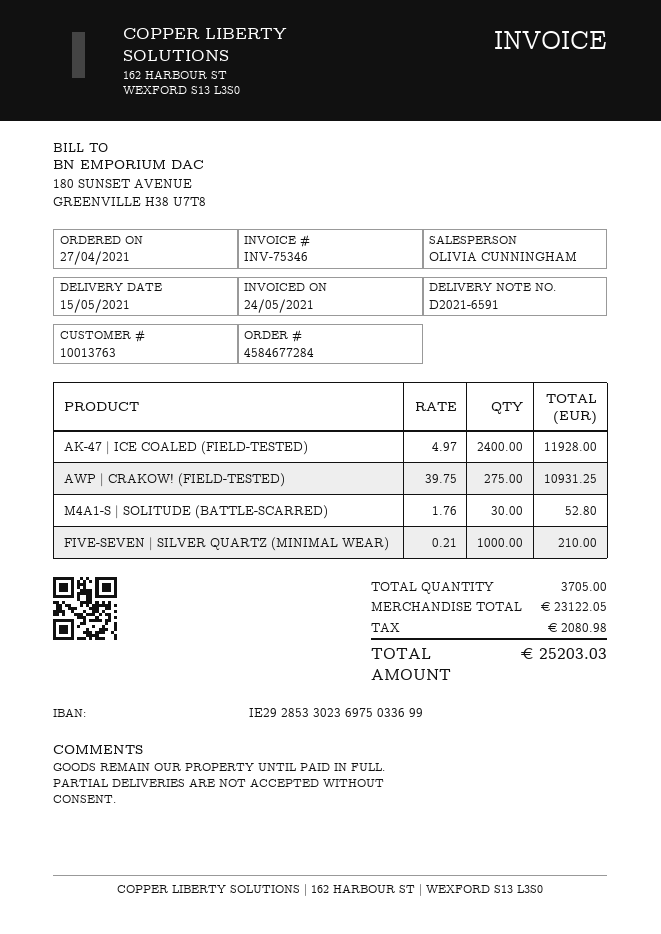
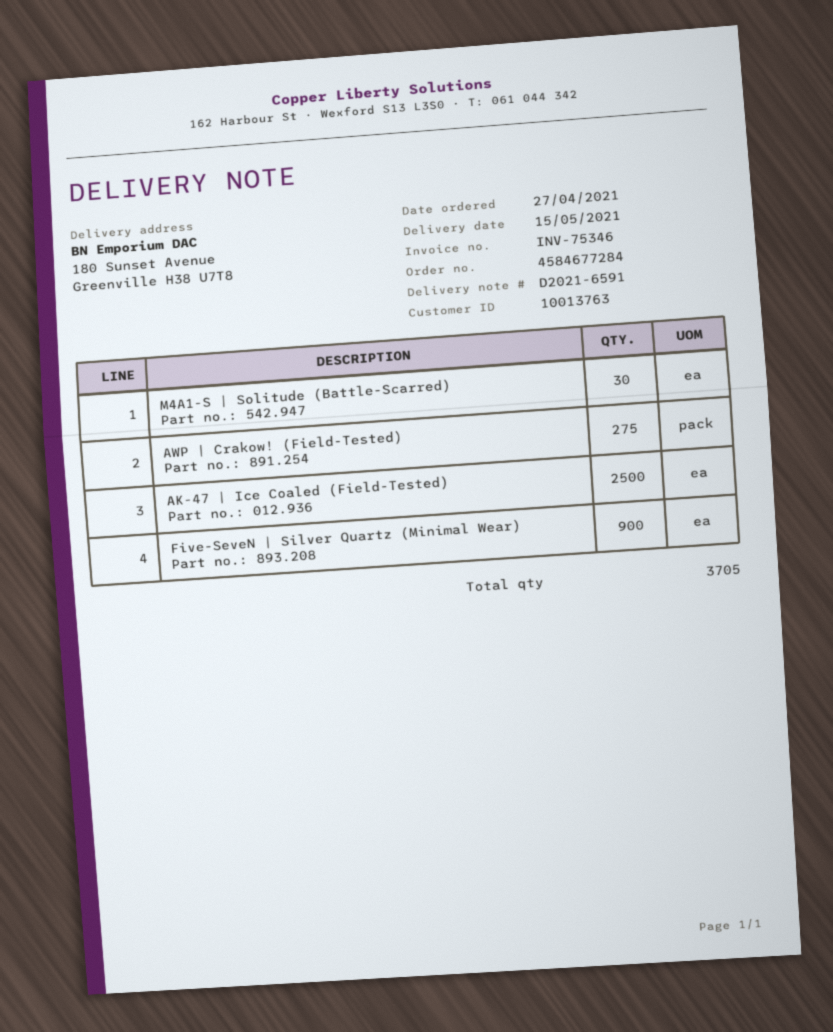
AK-47 | ICE COALED (FIELD-TESTED): 2400 -> 2500
FIVE-SEVEN | SILVER QUARTZ (MINIMAL WEAR): 1000 -> 900

